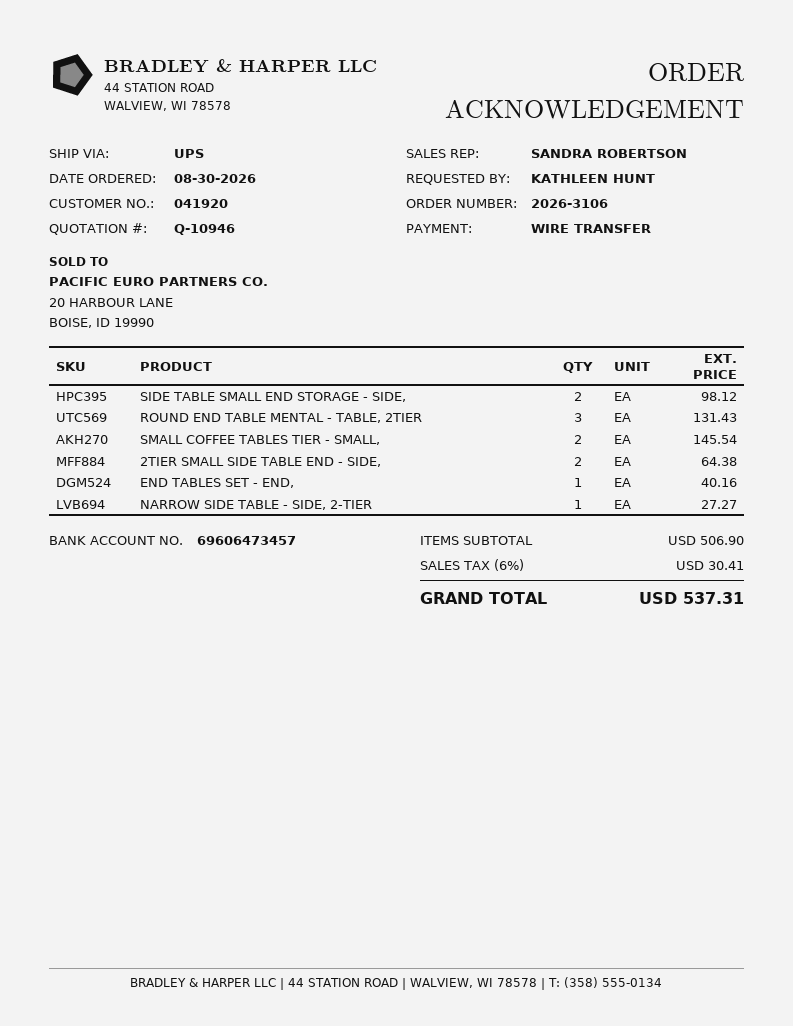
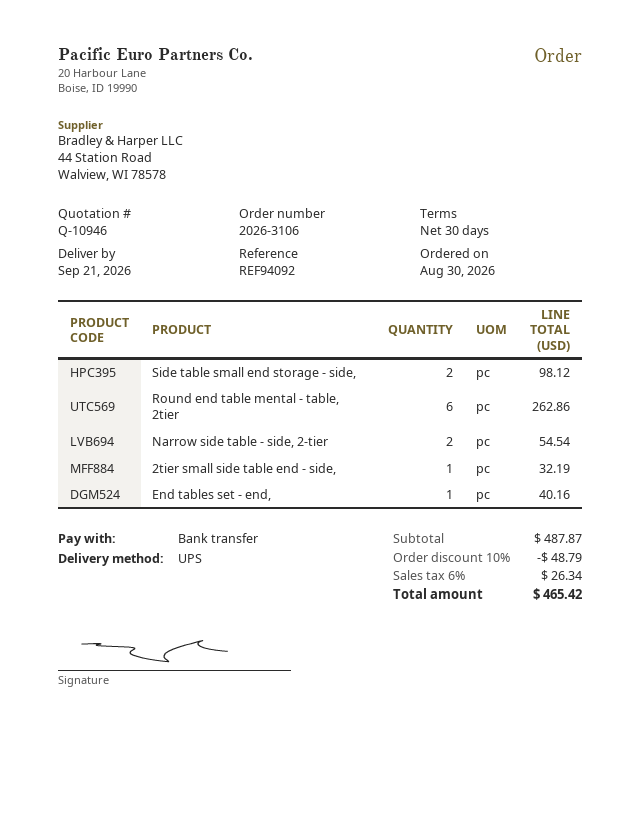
ROUND END TABLE MENTAL - TABLE, 2TIER: 3 for 131.43 -> 6 for 262.86
SMALL COFFEE TABLES TIER - SMALL,: 2 for 145.54 -> none
2TIER SMALL SIDE TABLE END - SIDE,: 2 for 64.38 -> 1 for 32.19
NARROW SIDE TABLE - SIDE, 2-TIER: 1 for 27.27 -> 2 for 54.54
subtotal: 506.90 -> 487.87
discount: none -> 10% = 48.79
tax: 6% = 30.41 -> 6% = 26.34
total: 537.31 -> 465.42

